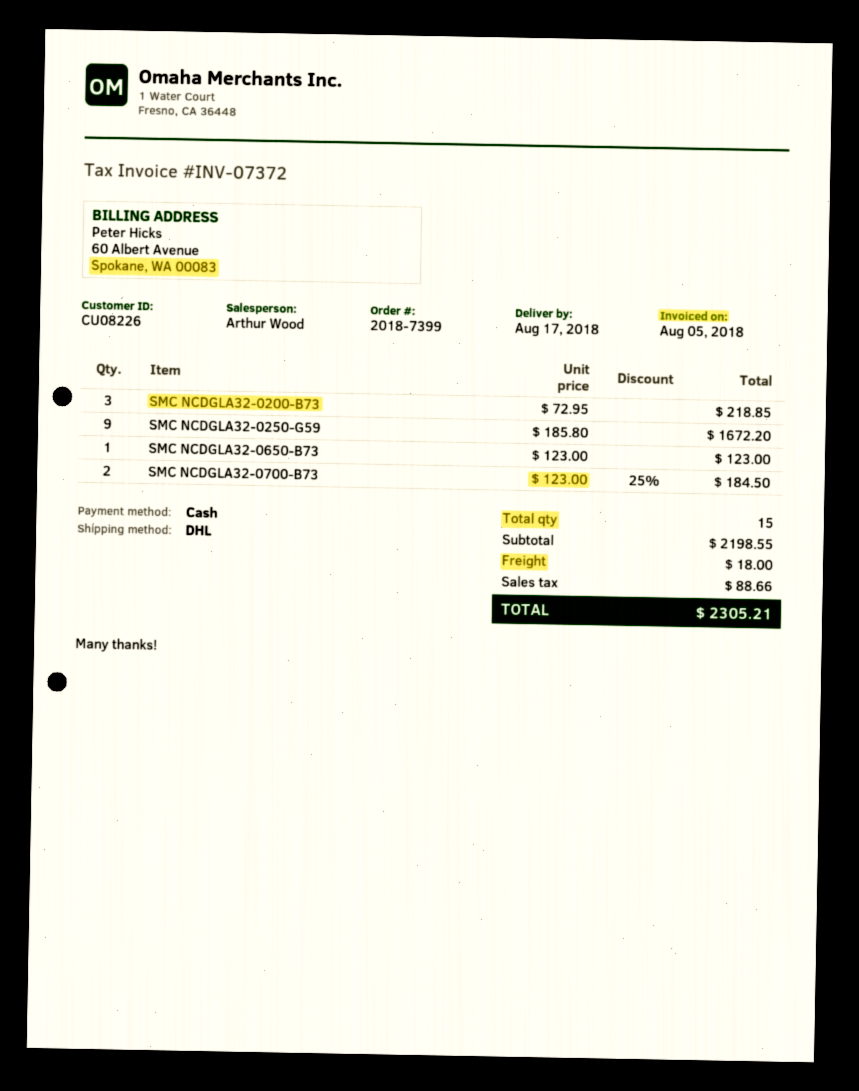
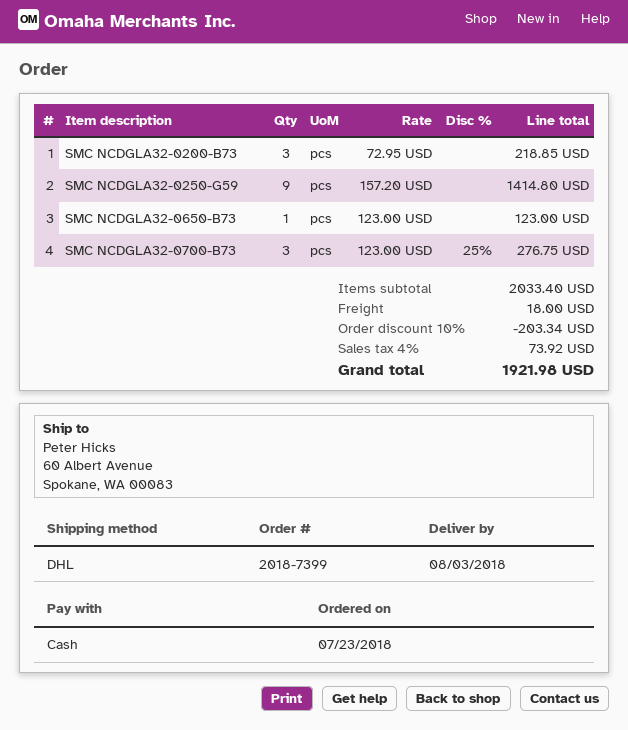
delivery date: 2018-08-17 -> 2018-08-03
SMC NCDGLA32-0250-G59: 9 x 185.80 = 1672.20 -> 9 x 157.20 = 1414.80
SMC NCDGLA32-0700-B73: 2 x 123.00 - 25% = 184.50 -> 3 x 123.00 - 25% = 276.75
subtotal: 2198.55 -> 2033.40
discount: none -> 10% = 203.34
tax: 88.66 -> 73.92
total: 2305.21 -> 1921.98

